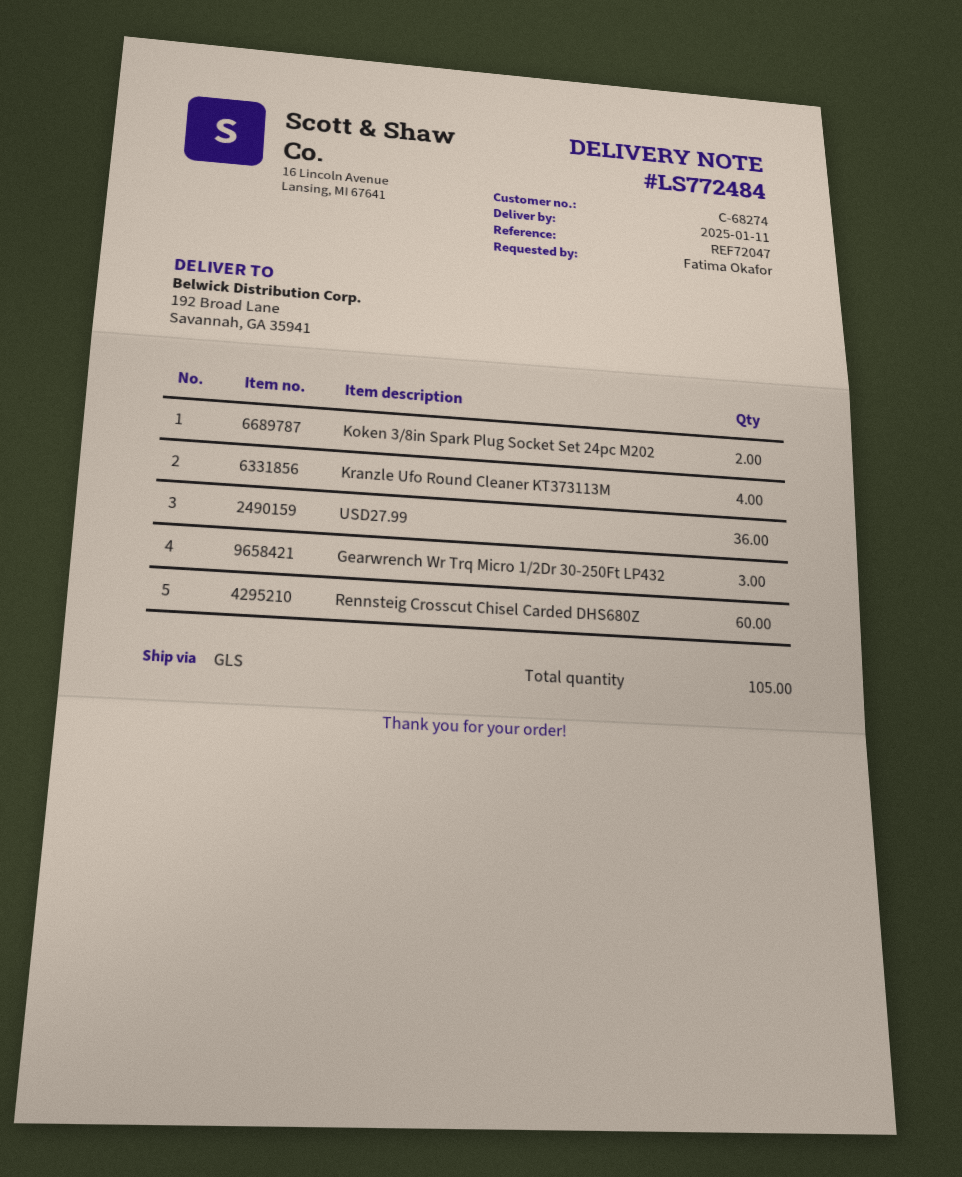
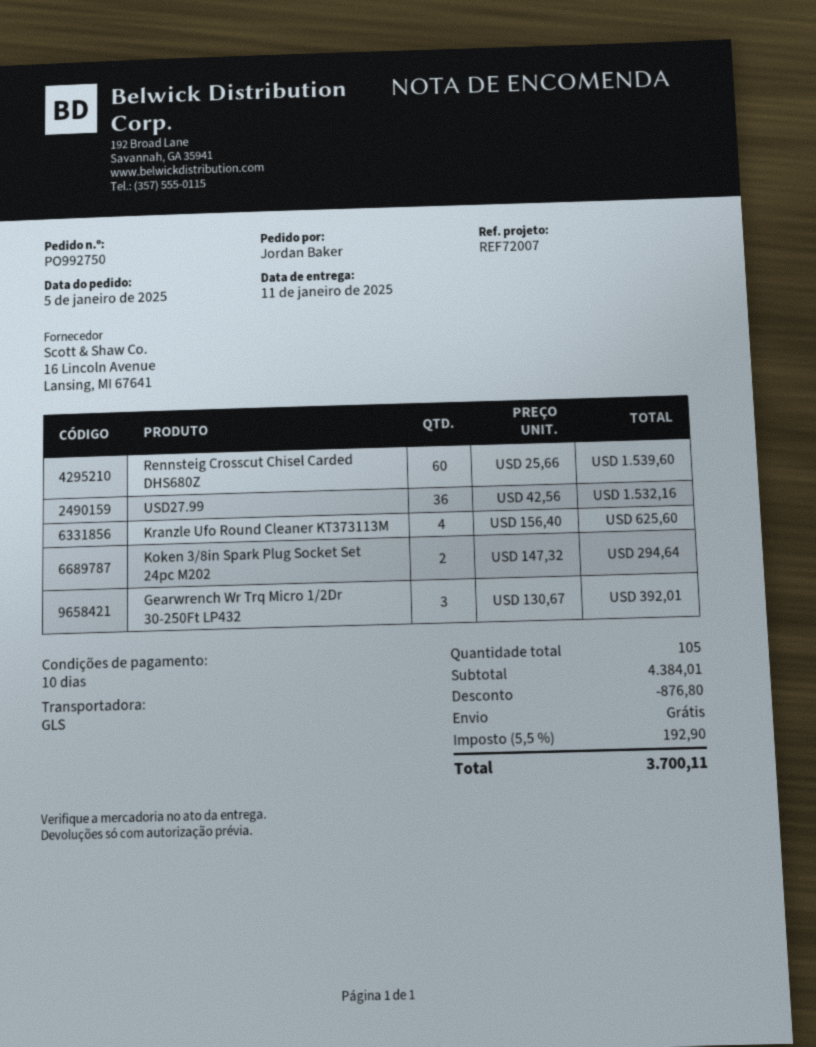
reference: REF72047 -> REF72007
ordered by: Fatima Okafor -> Jordan Baker

